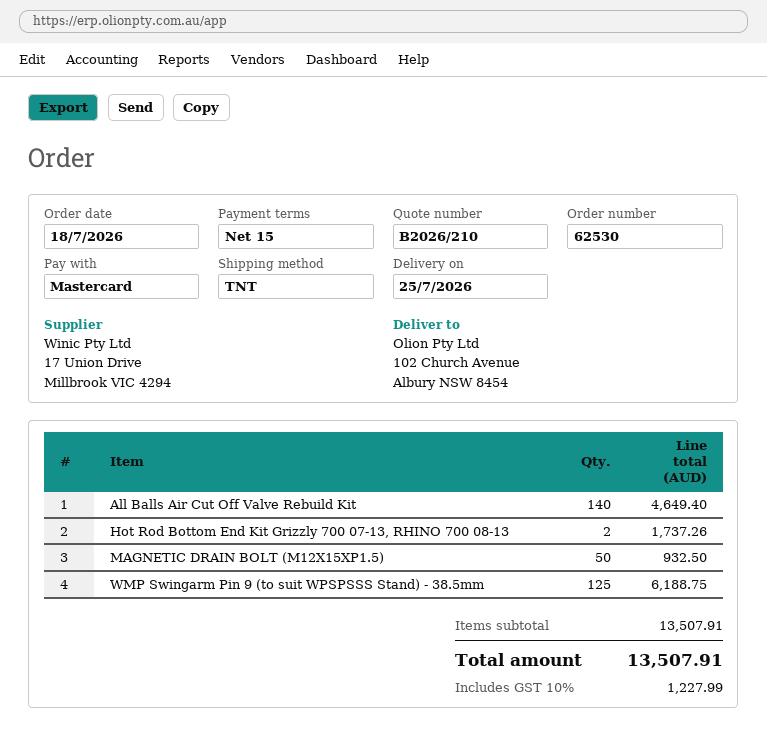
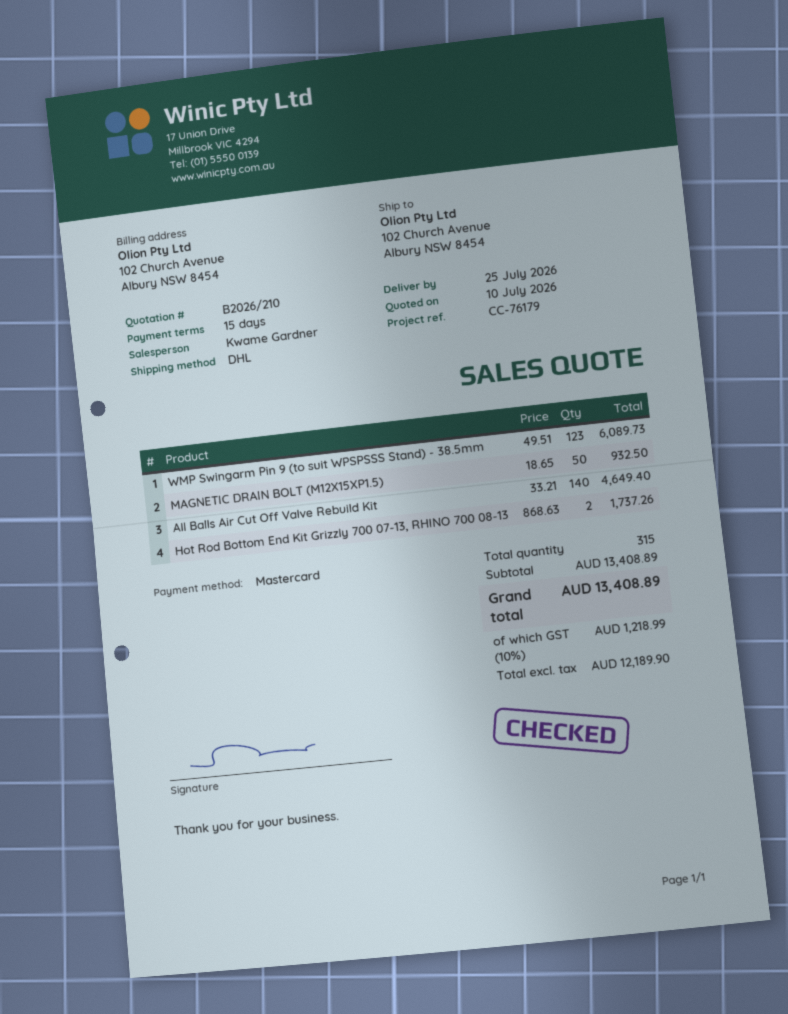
shipping method: TNT -> DHL
WMP Swingarm Pin 9 (to suit WPSPSSS Stand) - 38.5mm: 125 for 6188.75 -> 123 for 6089.73
subtotal: 13507.91 -> 13408.89
tax: 10% = 1227.99 -> 10% = 1218.99
total: 13507.91 -> 13408.89

